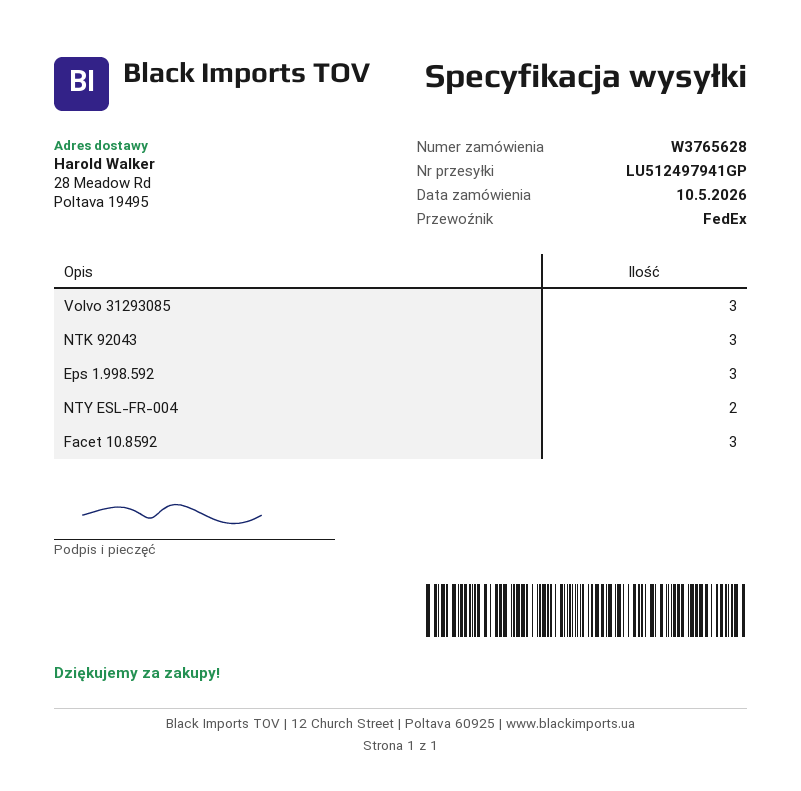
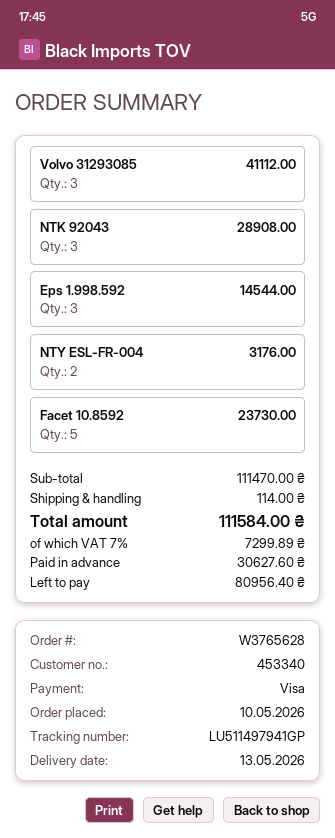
tracking number: LU512497941GP -> LU511497941GP
Facet 10.8592: 3 -> 5

